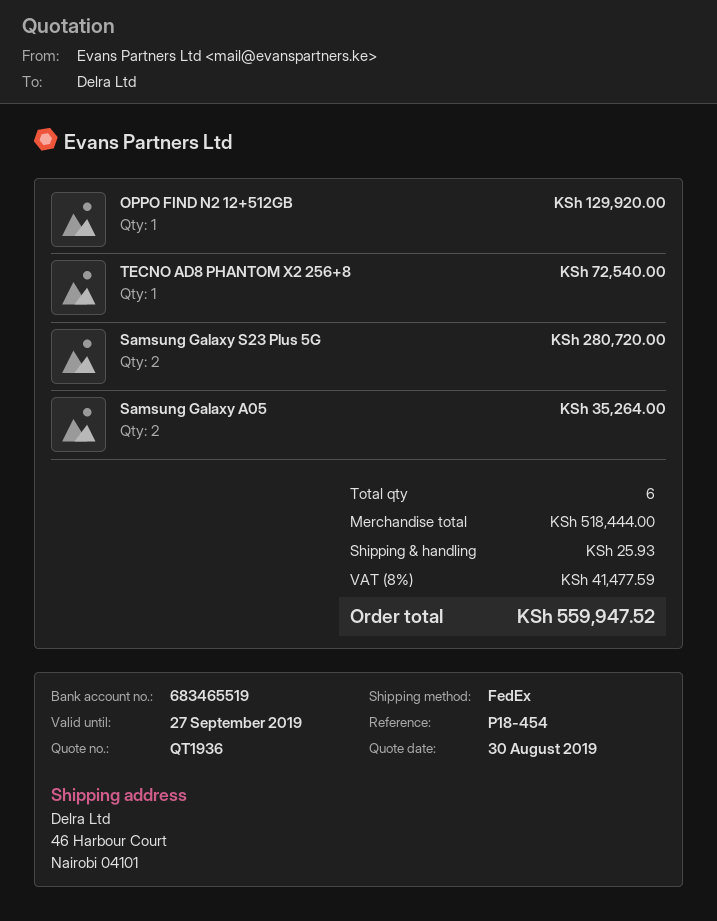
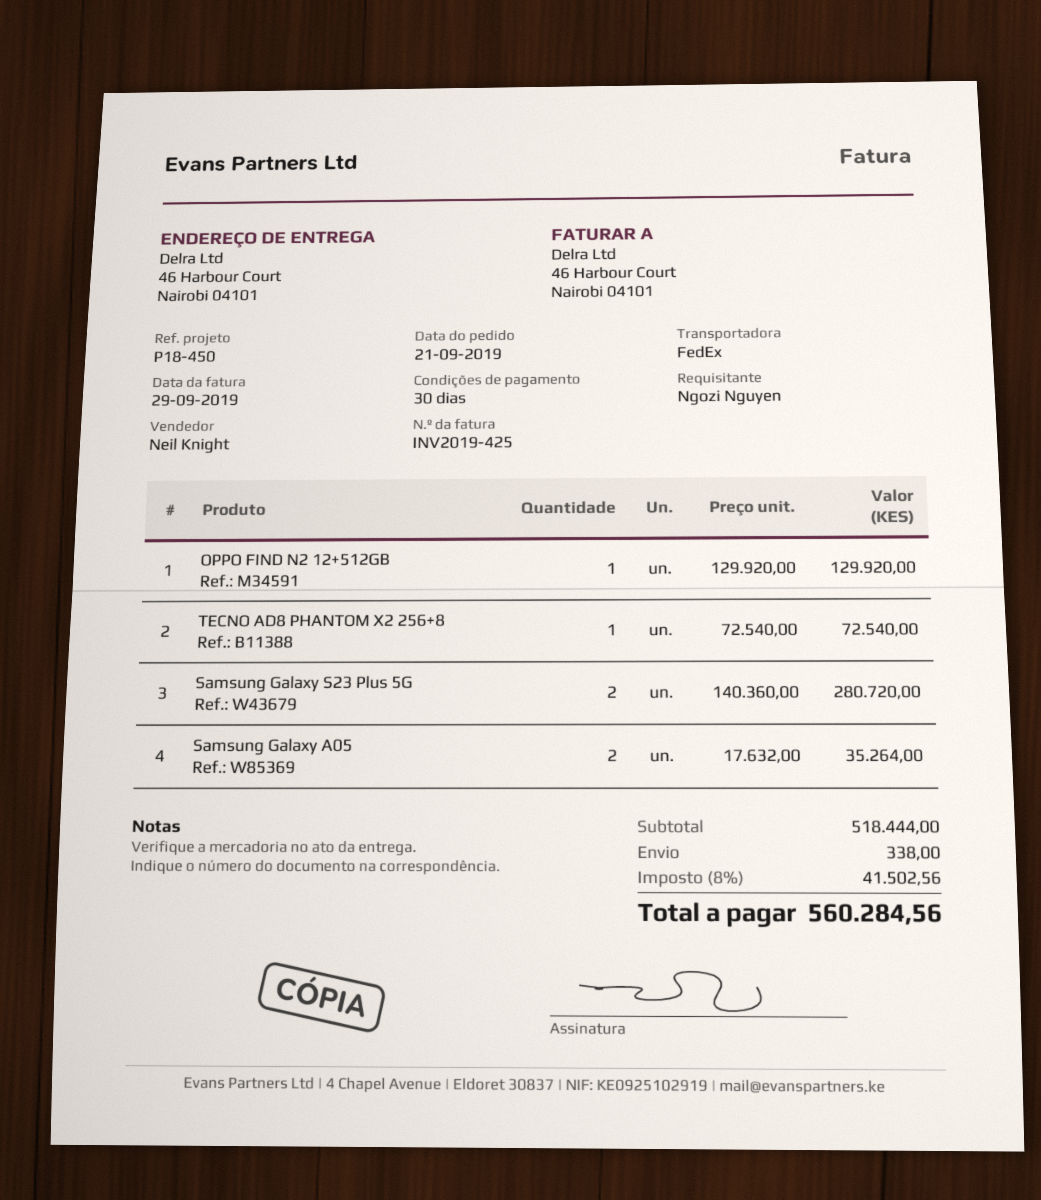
reference: P18-454 -> P18-450
shipping: 25.93 -> 338.00
tax: 8% = 41477.59 -> 8% = 41502.56
total: 559947.52 -> 560284.56

